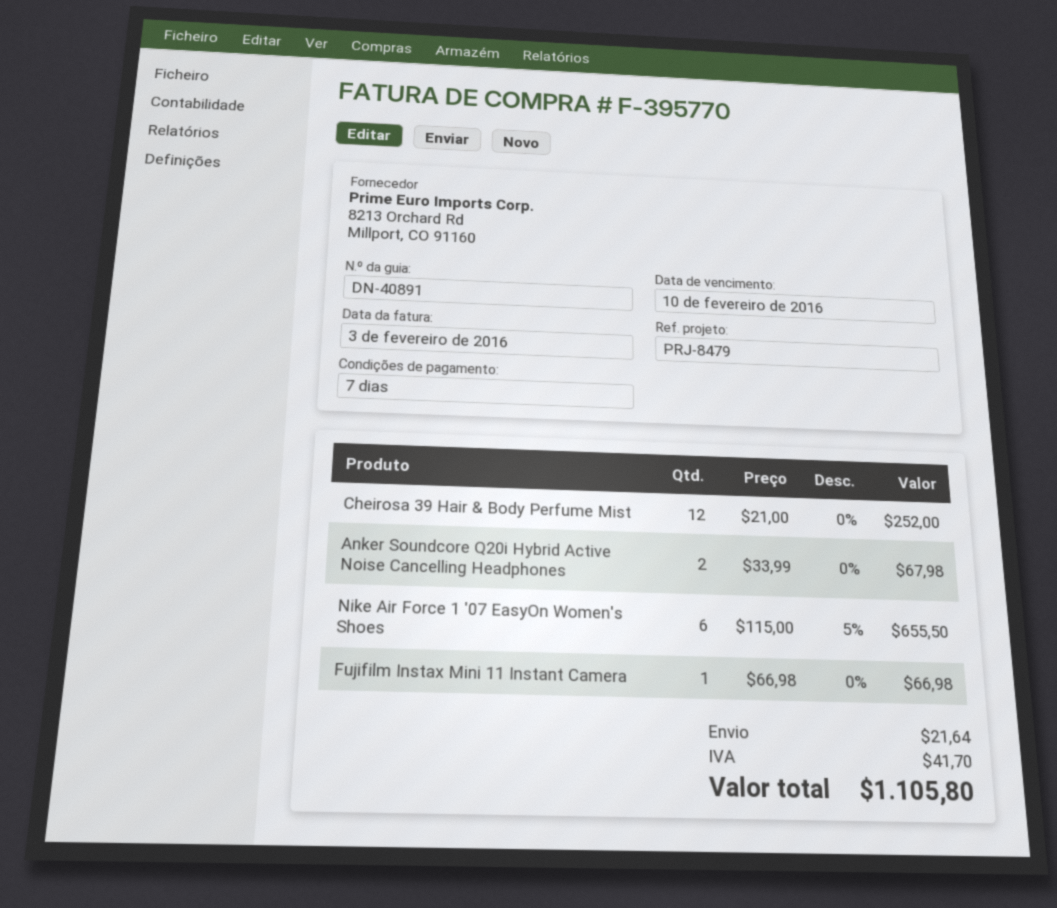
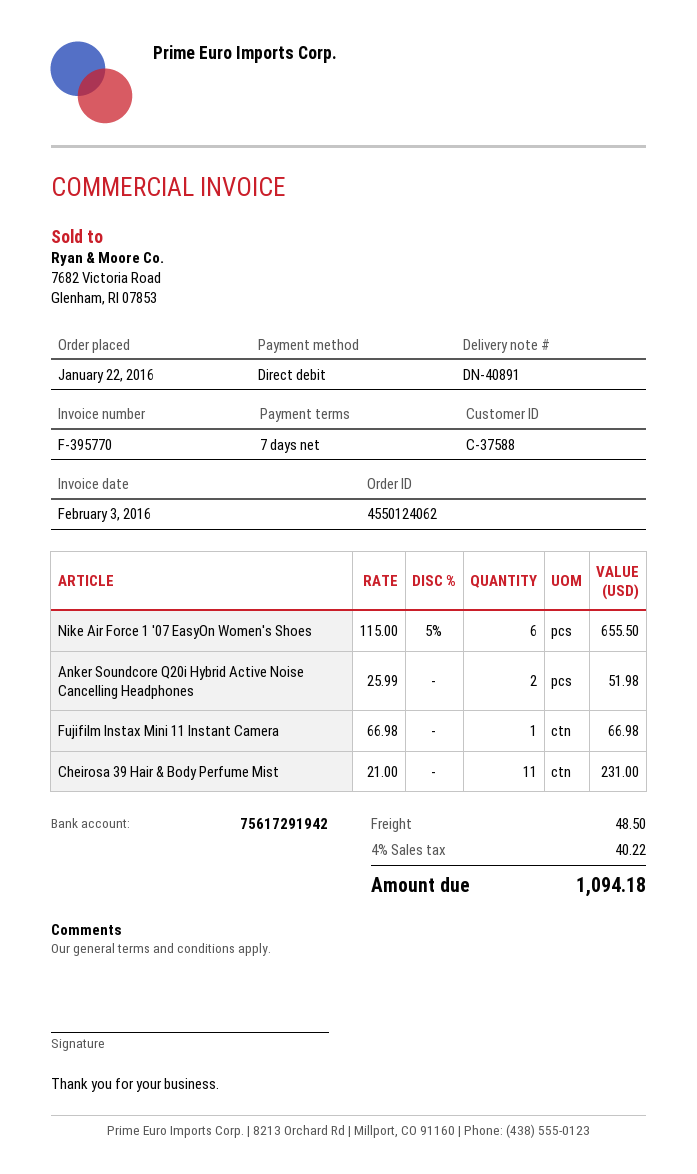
Cheirosa 39 Hair & Body Perfume Mist: 12 x 21.00 = 252.00 -> 11 x 21.00 = 231.00
Anker Soundcore Q20i Hybrid Active Noise Cancelling Headphones: 2 x 33.99 = 67.98 -> 2 x 25.99 = 51.98
shipping: 21.64 -> 48.50
tax: 41.70 -> 40.22
total: 1105.80 -> 1094.18

